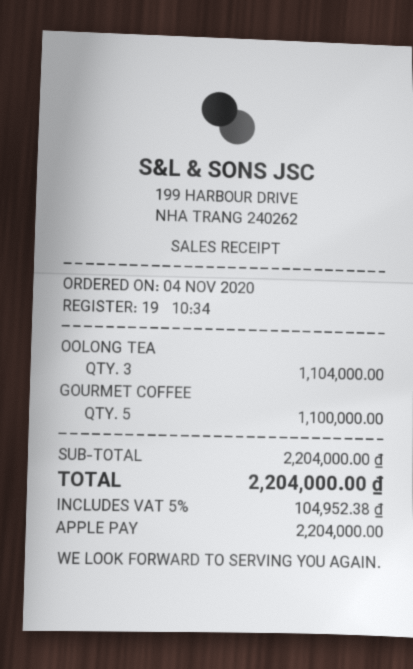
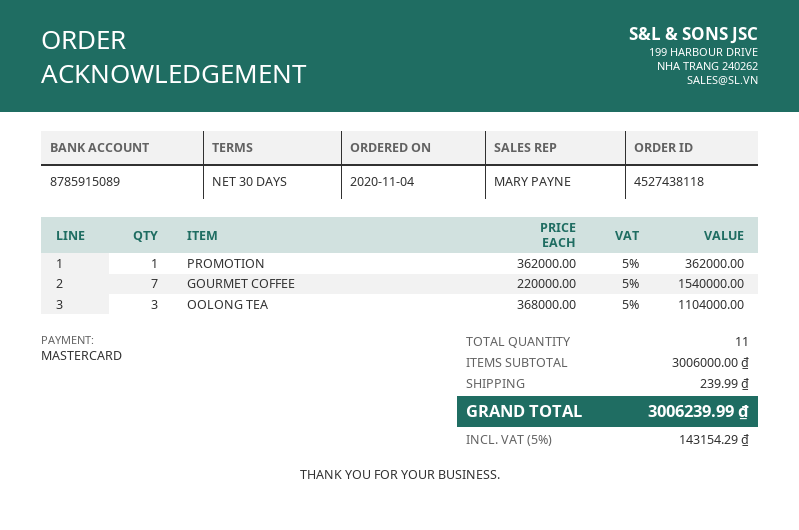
payment method: Apple Pay -> Mastercard
GOURMET COFFEE: 5 for 1100000.00 -> 7 for 1540000.00
PROMOTION: none -> 1 for 362000.00
subtotal: 2204000.00 -> 3006000.00
shipping: none -> 239.99
tax: 5% = 104952.38 -> 5% = 143154.29
total: 2204000.00 -> 3006239.99

